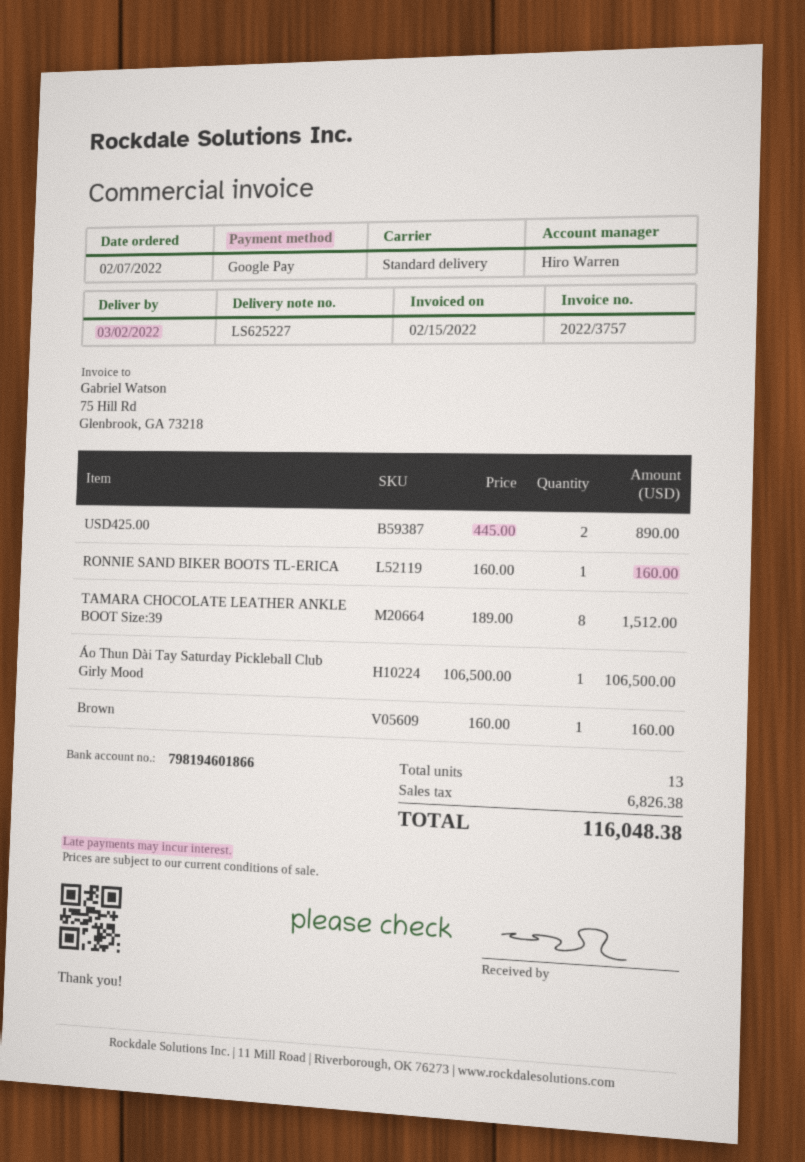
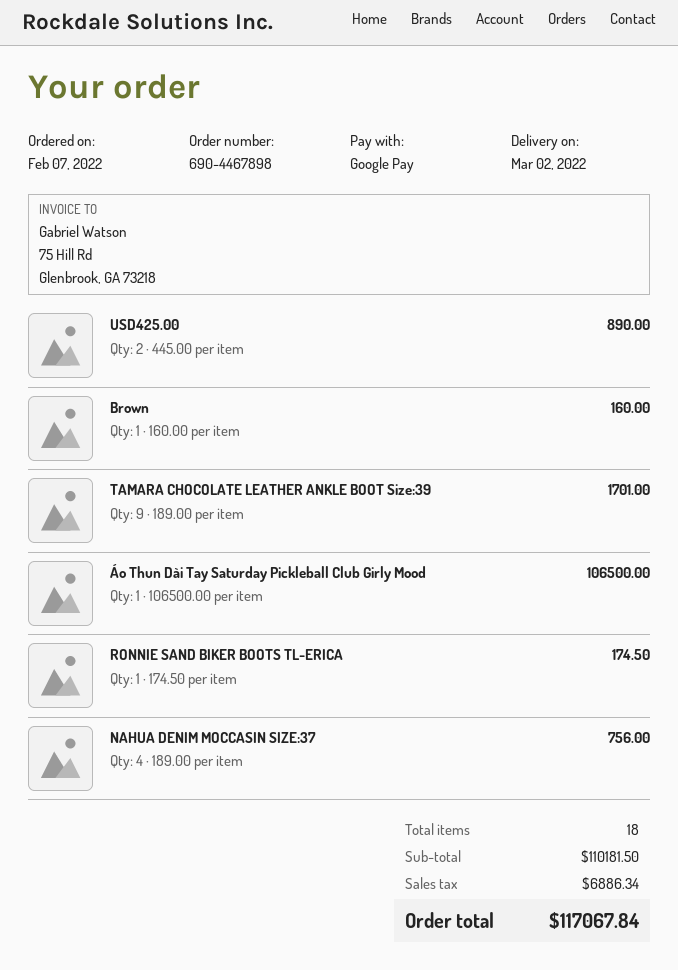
RONNIE SAND BIKER BOOTS TL-ERICA: 1 x 160.00 = 160.00 -> 1 x 174.50 = 174.50
TAMARA CHOCOLATE LEATHER ANKLE BOOT Size:39: 8 x 189.00 = 1512.00 -> 9 x 189.00 = 1701.00
NAHUA DENIM MOCCASIN SIZE:37: none -> 4 x 189.00 = 756.00
total quantity: 13 -> 18
tax: 6826.38 -> 6886.34
total: 116048.38 -> 117067.84

